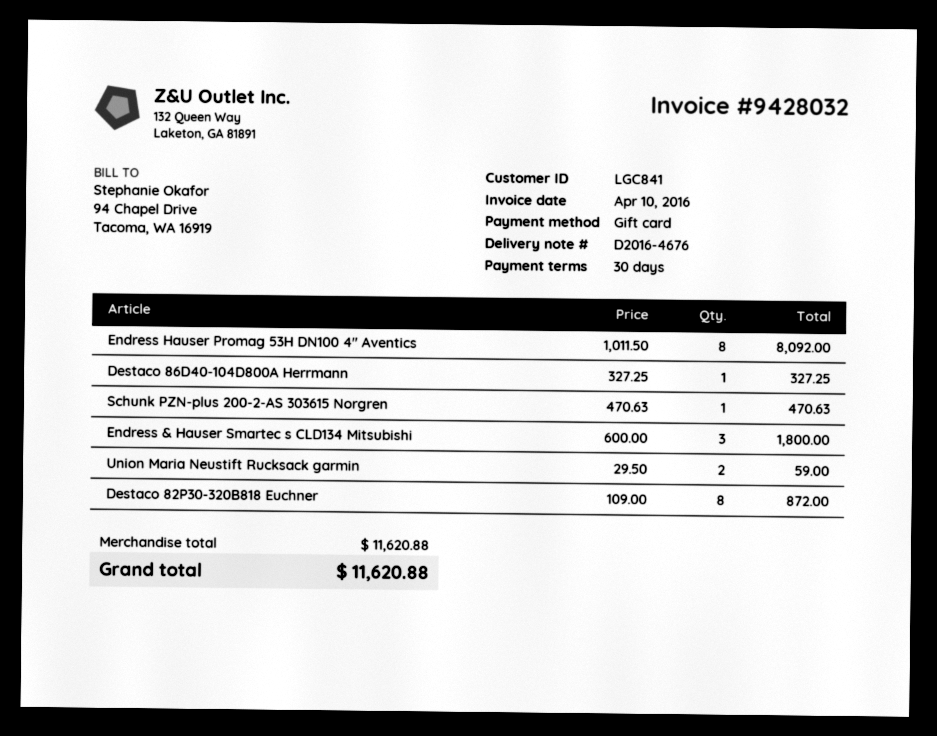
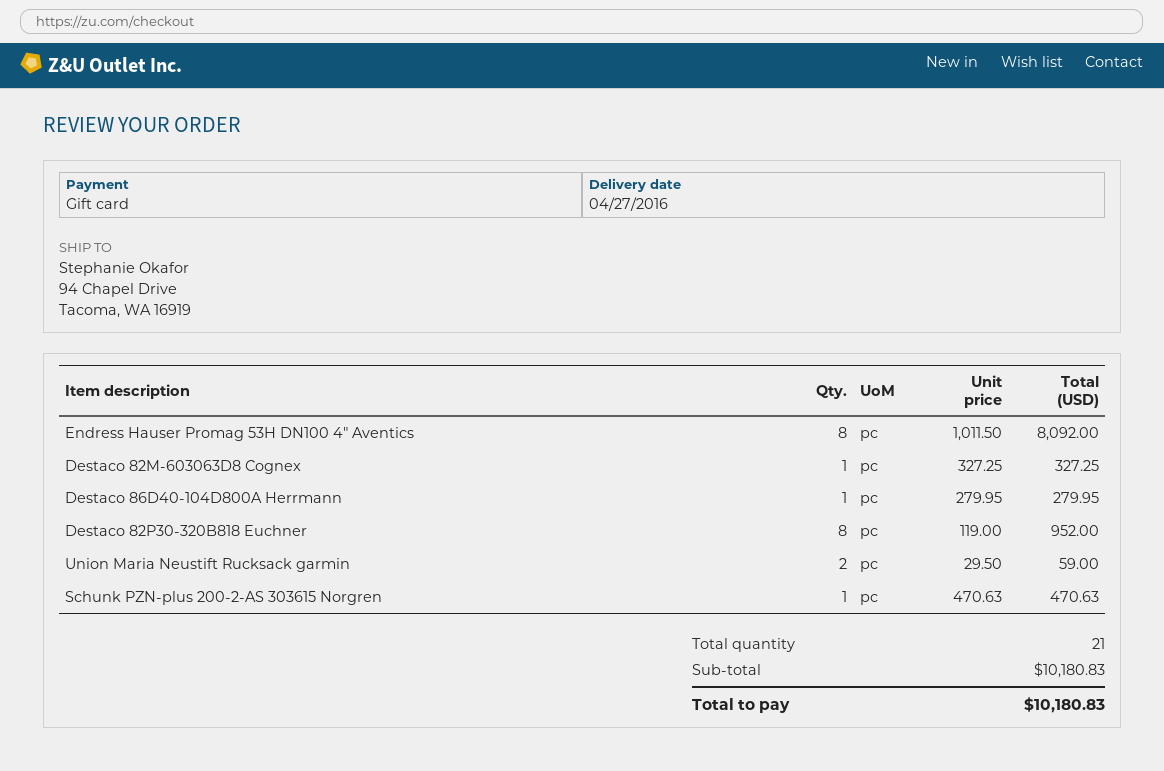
Destaco 86D40-104D800A Herrmann: 1 x 327.25 = 327.25 -> 1 x 279.95 = 279.95
Endress & Hauser Smartec s CLD134 Mitsubishi: 3 x 600.00 = 1800.00 -> none
Destaco 82P30-320B818 Euchner: 8 x 109.00 = 872.00 -> 8 x 119.00 = 952.00
Destaco 82M-603063D8 Cognex: none -> 1 x 327.25 = 327.25
subtotal: 11620.88 -> 10180.83
total: 11620.88 -> 10180.83

